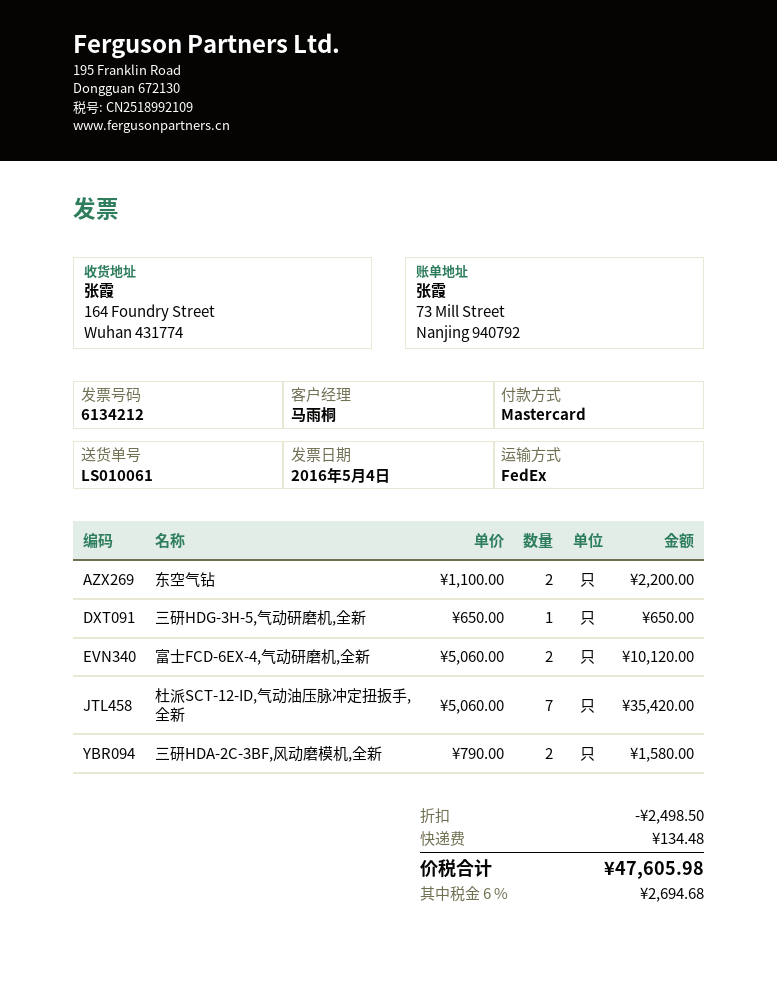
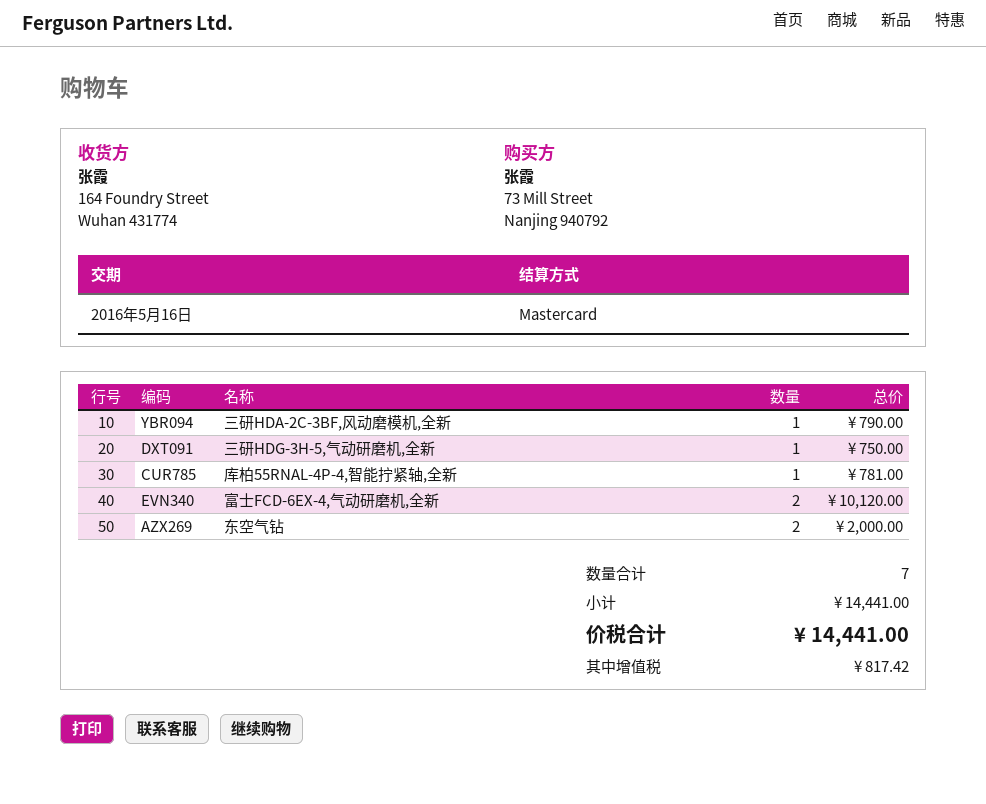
东空气钻: 2 for 2200.00 -> 2 for 2000.00
三研HDG-3H-5,气动研磨机,全新: 1 for 650.00 -> 1 for 750.00
杜派SCT-12-ID,气动油压脉冲定扭扳手,全新: 7 for 35420.00 -> none
三研HDA-2C-3BF,风动磨模机,全新: 2 for 1580.00 -> 1 for 790.00
库柏55RNAL-4P-4,智能拧紧轴,全新: none -> 1 for 781.00
discount: 2498.50 -> none
shipping: 134.48 -> none
tax: 2694.68 -> 817.42
total: 47605.98 -> 14441.00

